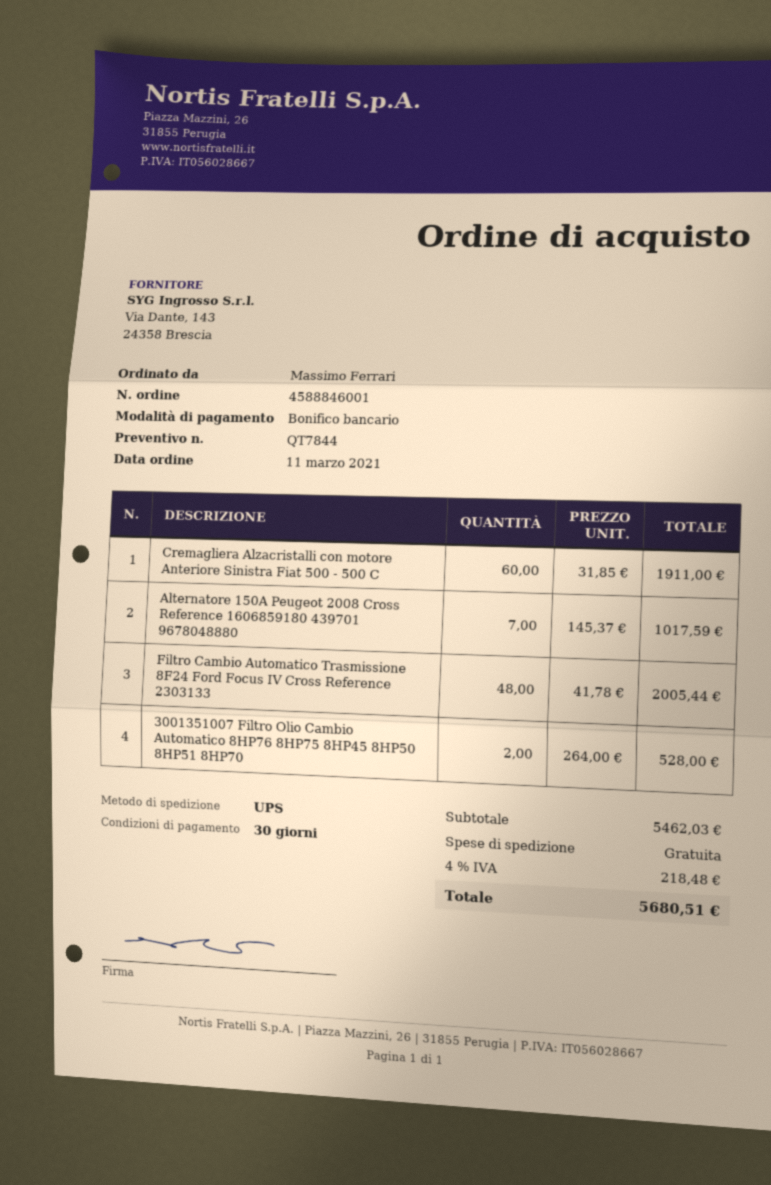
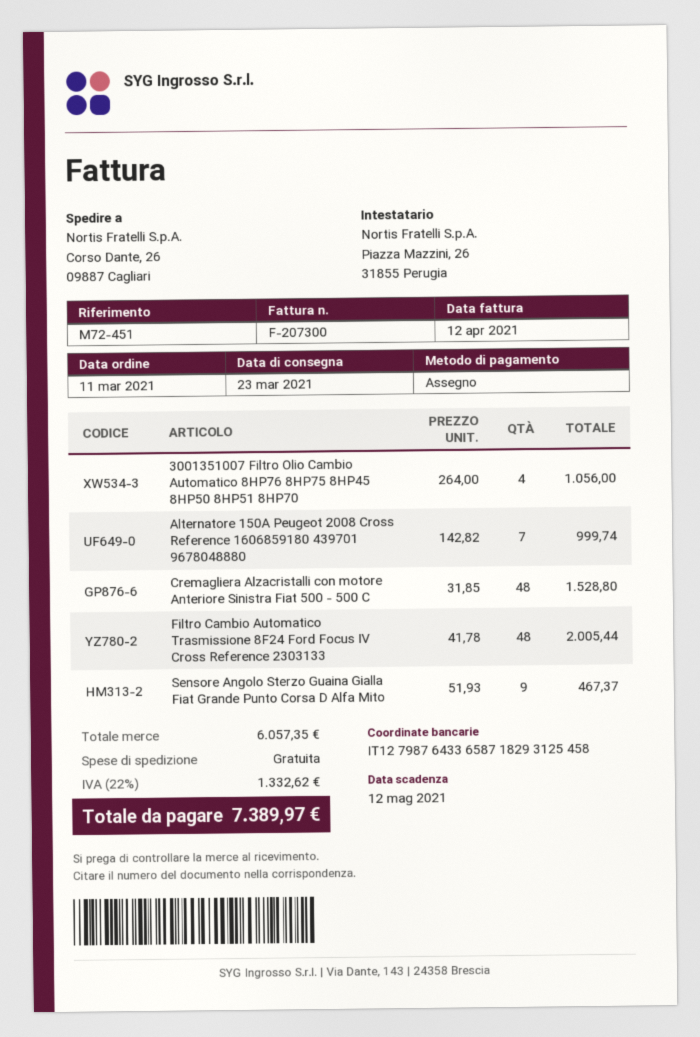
payment method: bank transfer -> cheque
Cremagliera Alzacristalli con motore Anteriore Sinistra Fiat 500 - 500 C: 60 x 31.85 = 1911.00 -> 48 x 31.85 = 1528.80
Alternatore 150A Peugeot 2008 Cross Reference 1606859180 439701 9678048880: 7 x 145.37 = 1017.59 -> 7 x 142.82 = 999.74
3001351007 Filtro Olio Cambio Automatico 8HP76 8HP75 8HP45 8HP50 8HP51 8HP70: 2 x 264.00 = 528.00 -> 4 x 264.00 = 1056.00
Sensore Angolo Sterzo Guaina Gialla Fiat Grande Punto Corsa D Alfa Mito: none -> 9 x 51.93 = 467.37
subtotal: 5462.03 -> 6057.35
tax: 4% = 218.48 -> 22% = 1332.62
total: 5680.51 -> 7389.97

